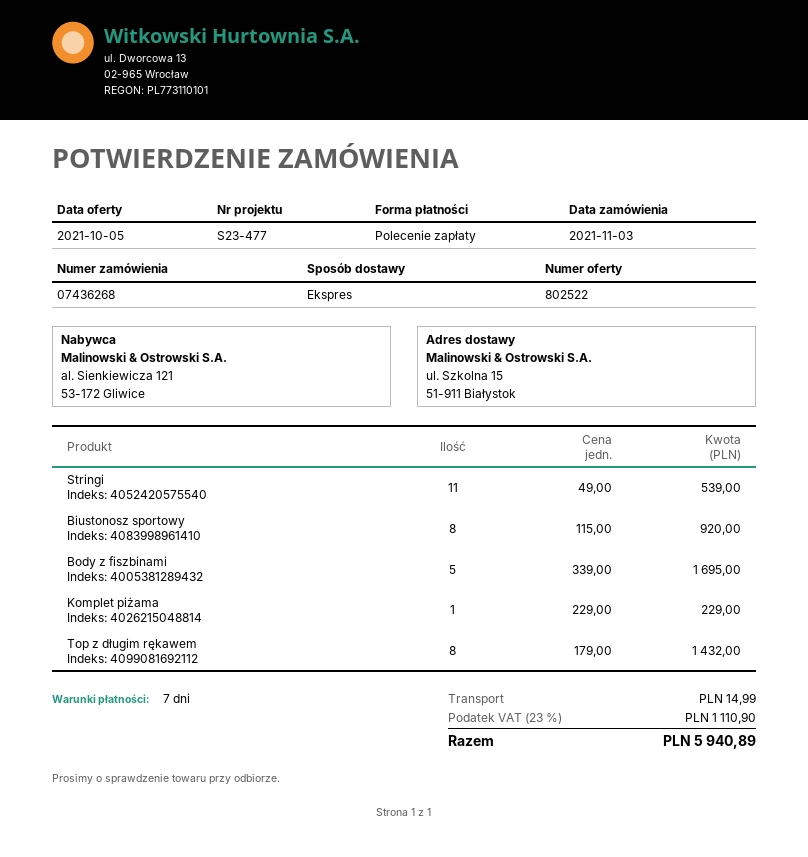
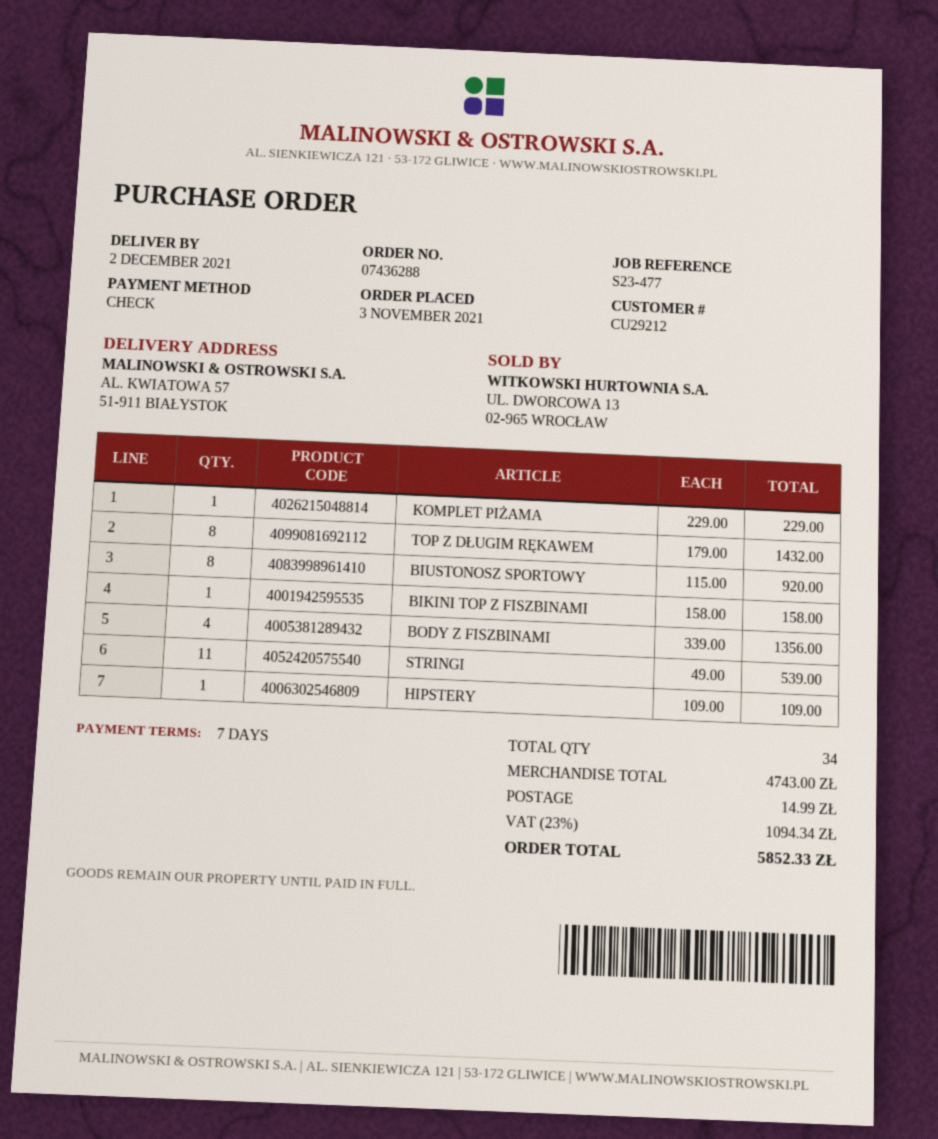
order number: 07436268 -> 07436288
payment method: direct debit -> cheque
ship to: ul. Szkolna 15, 51-911 Białystok -> AL. KWIATOWA 57, 51-911 BIAŁYSTOK
Body z fiszbinami: 5 x 339.00 = 1695.00 -> 4 x 339.00 = 1356.00
BIKINI TOP Z FISZBINAMI: none -> 1 x 158.00 = 158.00
HIPSTERY: none -> 1 x 109.00 = 109.00
tax: 23% = 1110.90 -> 23% = 1094.34
total: 5940.89 -> 5852.33

